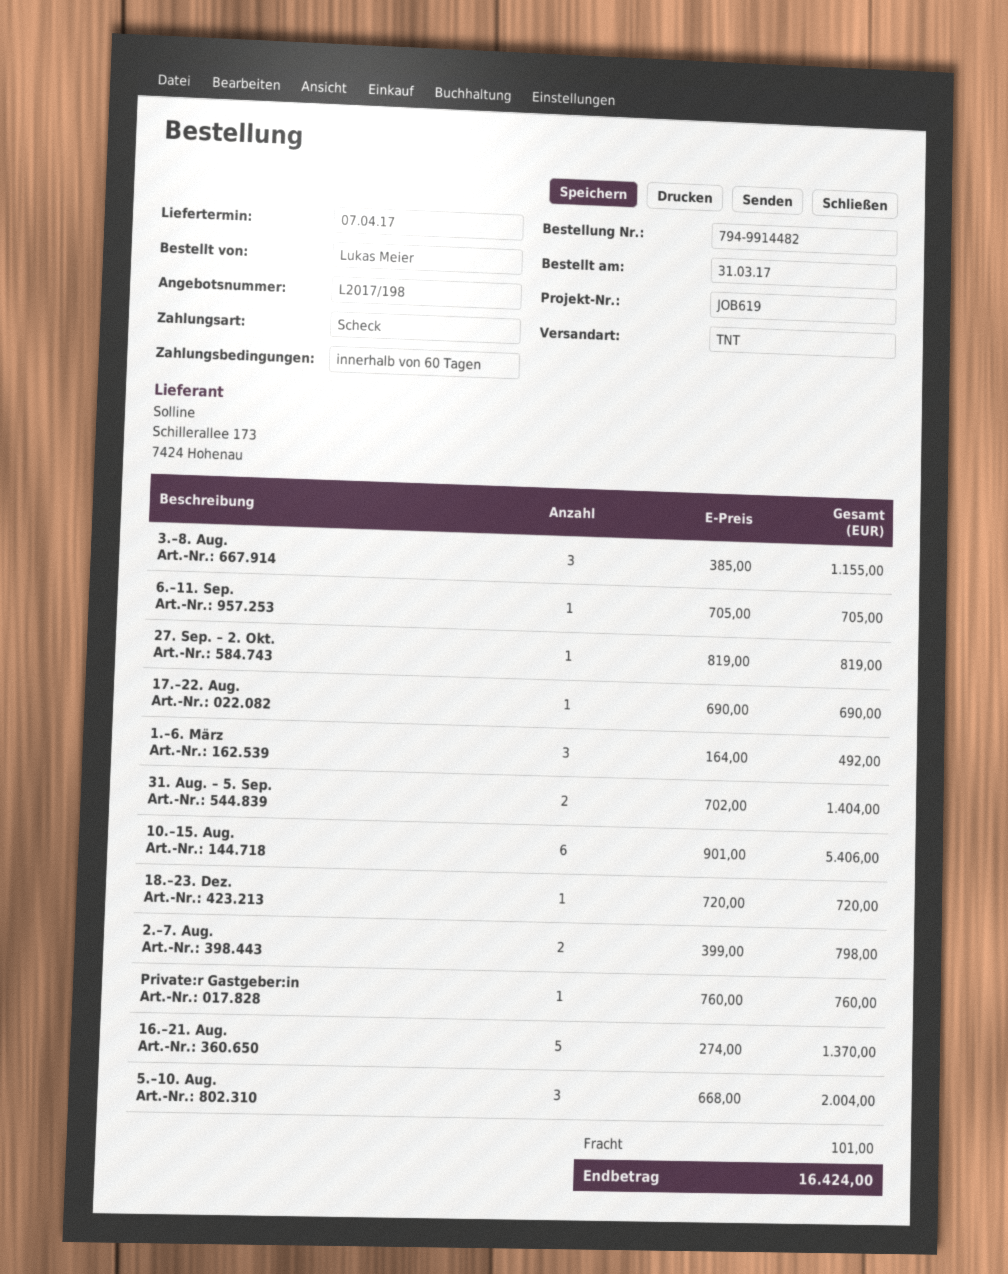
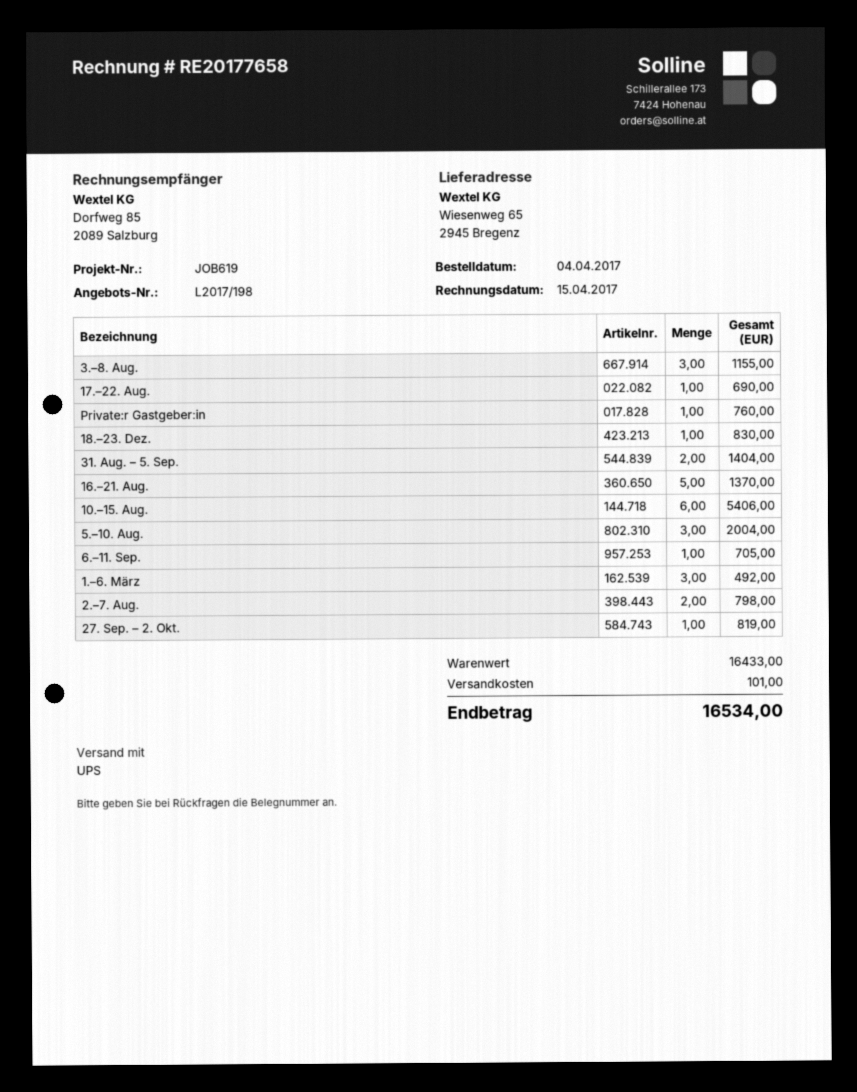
order date: 2017-03-31 -> 2017-04-04
shipping method: TNT -> UPS
18.–23. Dez.: 1 for 720.00 -> 1 for 830.00
total: 16424.00 -> 16534.00

